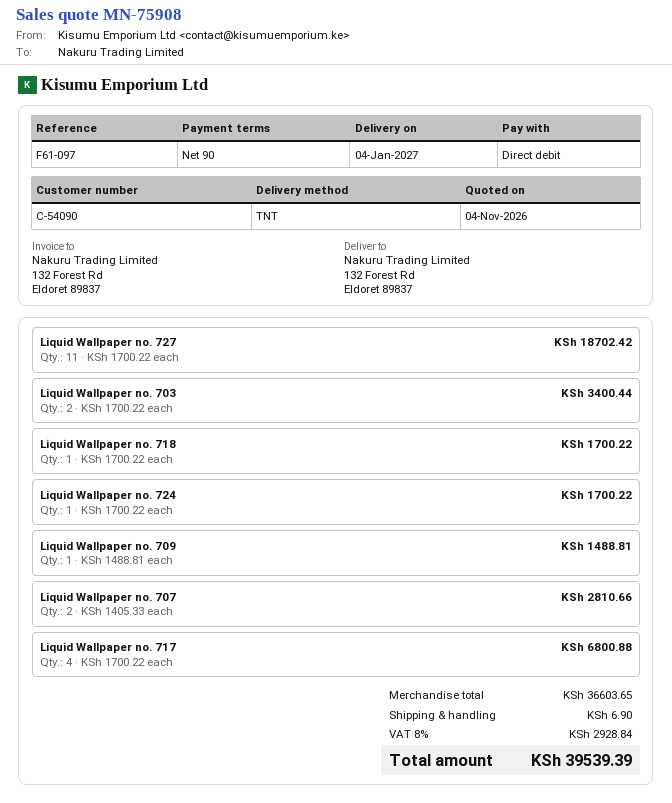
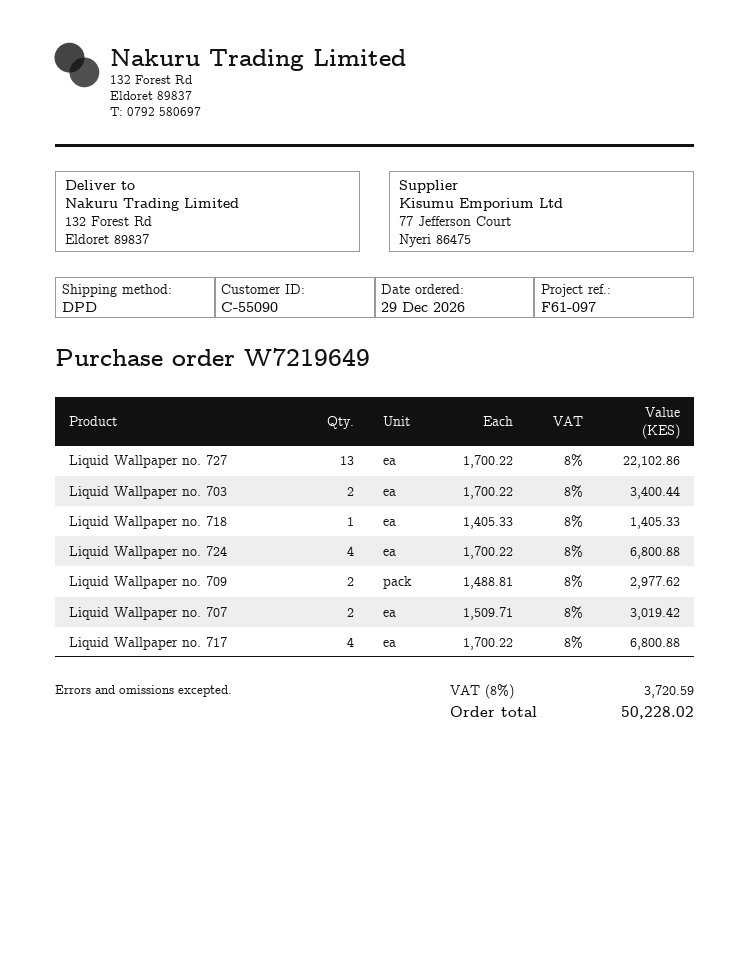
customer number: C-54090 -> C-55090
shipping method: TNT -> DPD
Liquid Wallpaper no. 727: 11 x 1700.22 = 18702.42 -> 13 x 1700.22 = 22102.86
Liquid Wallpaper no. 718: 1 x 1700.22 = 1700.22 -> 1 x 1405.33 = 1405.33
Liquid Wallpaper no. 724: 1 x 1700.22 = 1700.22 -> 4 x 1700.22 = 6800.88
Liquid Wallpaper no. 709: 1 x 1488.81 = 1488.81 -> 2 x 1488.81 = 2977.62
Liquid Wallpaper no. 707: 2 x 1405.33 = 2810.66 -> 2 x 1509.71 = 3019.42
shipping: 6.90 -> none
tax: 8% = 2928.84 -> 8% = 3720.59
total: 39539.39 -> 50228.02

